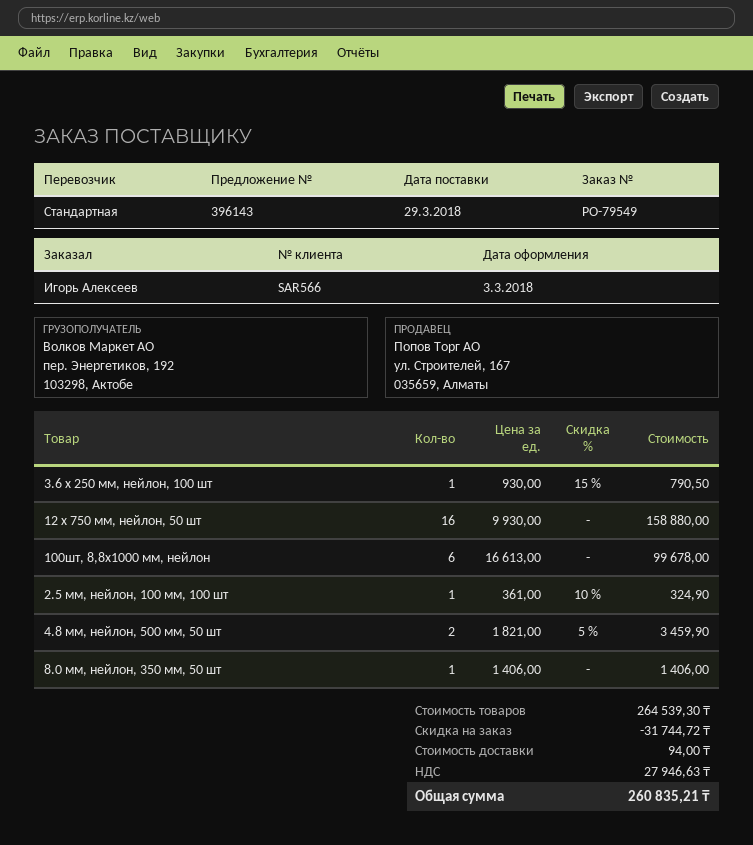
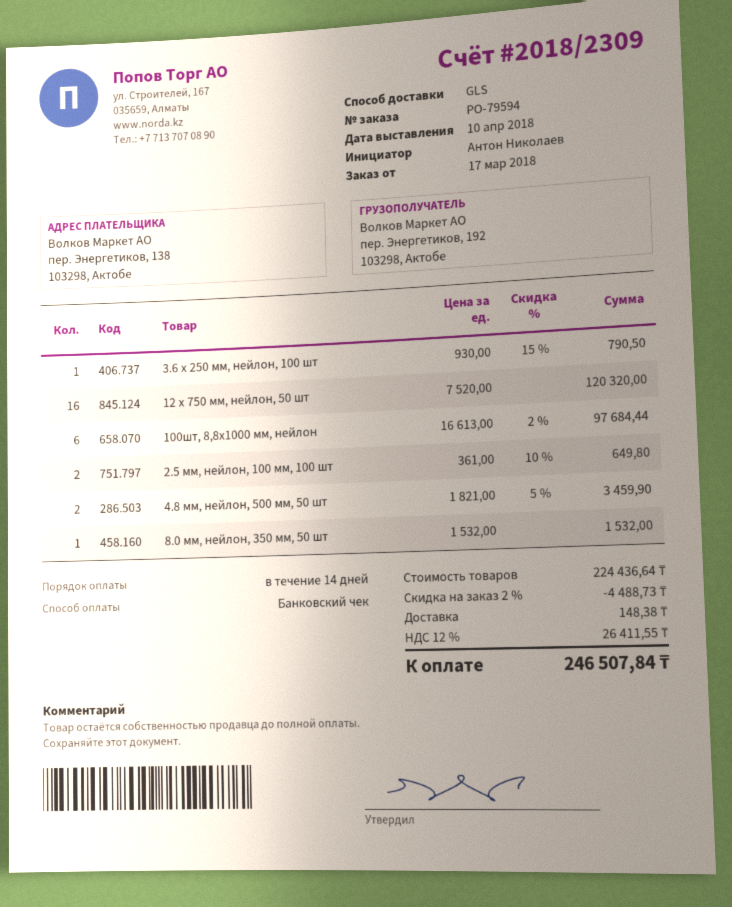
order number: PO-79549 -> PO-79594
order date: 2018-03-03 -> 2018-03-17
ordered by: Игорь Алексеев -> Антон Николаев
shipping method: standard -> GLS
12 x 750 мм, нейлон, 50 шт: 16 x 9930.00 = 158880.00 -> 16 x 7520.00 = 120320.00
100шт, 8,8х1000 мм, нейлон: 6 x 16613.00 = 99678.00 -> 6 x 16613.00 - 2% = 97684.44
2.5 мм, нейлон, 100 мм, 100 шт: 1 x 361.00 - 10% = 324.90 -> 2 x 361.00 - 10% = 649.80
8.0 мм, нейлон, 350 мм, 50 шт: 1 x 1406.00 = 1406.00 -> 1 x 1532.00 = 1532.00
subtotal: 264539.30 -> 224436.64
discount: 31744.72 -> 4488.73
shipping: 94.00 -> 148.38
tax: 27946.63 -> 26411.55
total: 260835.21 -> 246507.84

